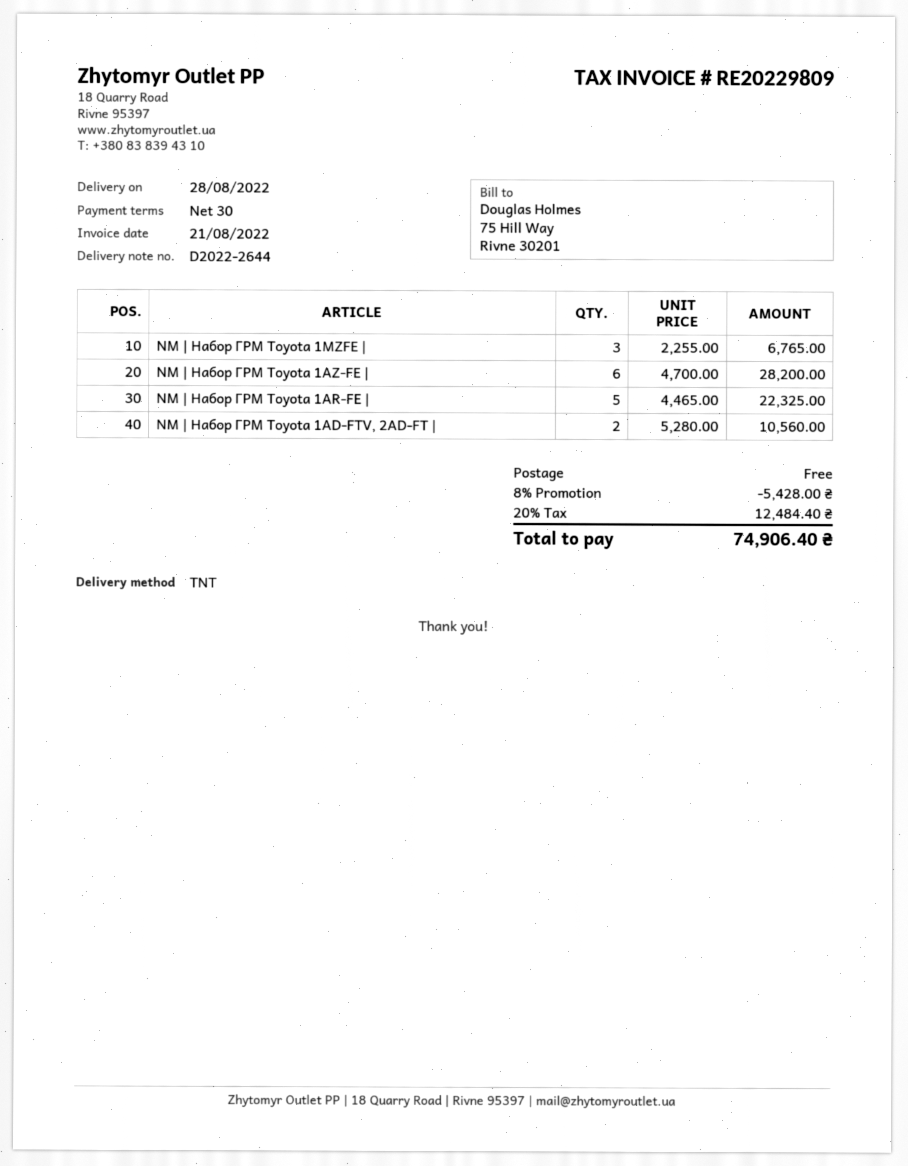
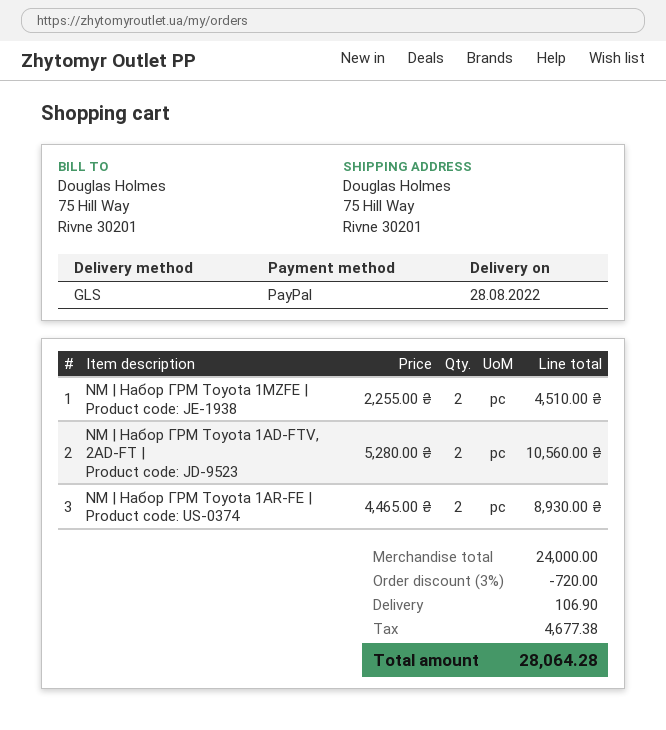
shipping method: TNT -> GLS
NM | Набор ГРМ Toyota 1MZFE |: 3 x 2255.00 = 6765.00 -> 2 x 2255.00 = 4510.00
NM | Набор ГРМ Toyota 1AZ-FE |: 6 x 4700.00 = 28200.00 -> none
NM | Набор ГРМ Toyota 1AR-FE |: 5 x 4465.00 = 22325.00 -> 2 x 4465.00 = 8930.00
discount: 8% = 5428.00 -> 3% = 720.00
shipping: 0.00 -> 106.90
tax: 12484.40 -> 4677.38
total: 74906.40 -> 28064.28

